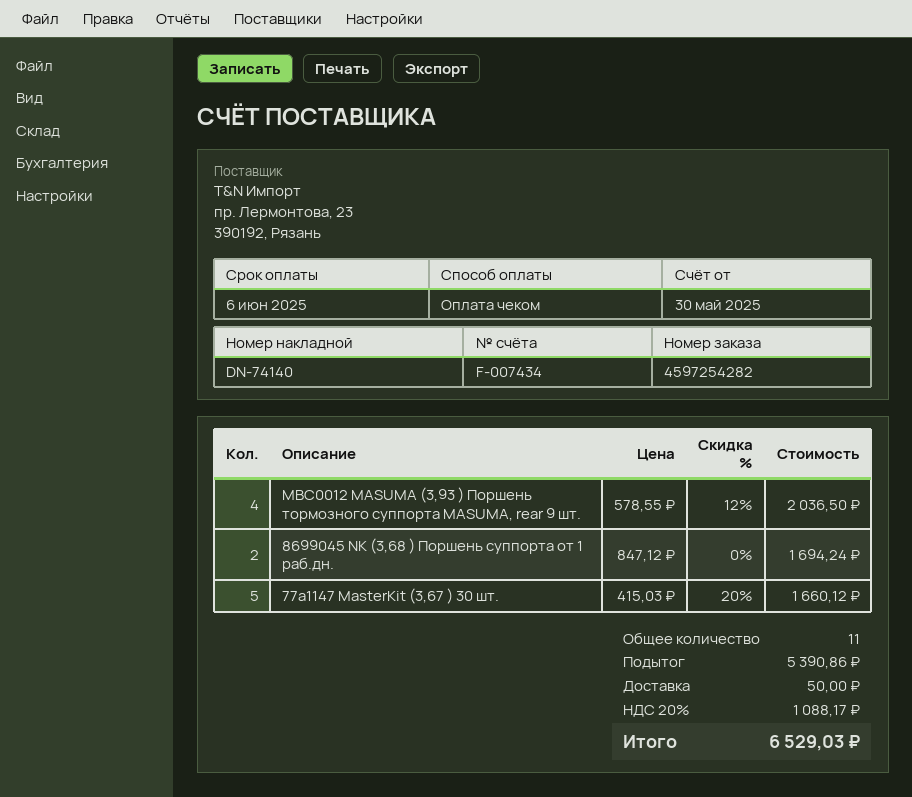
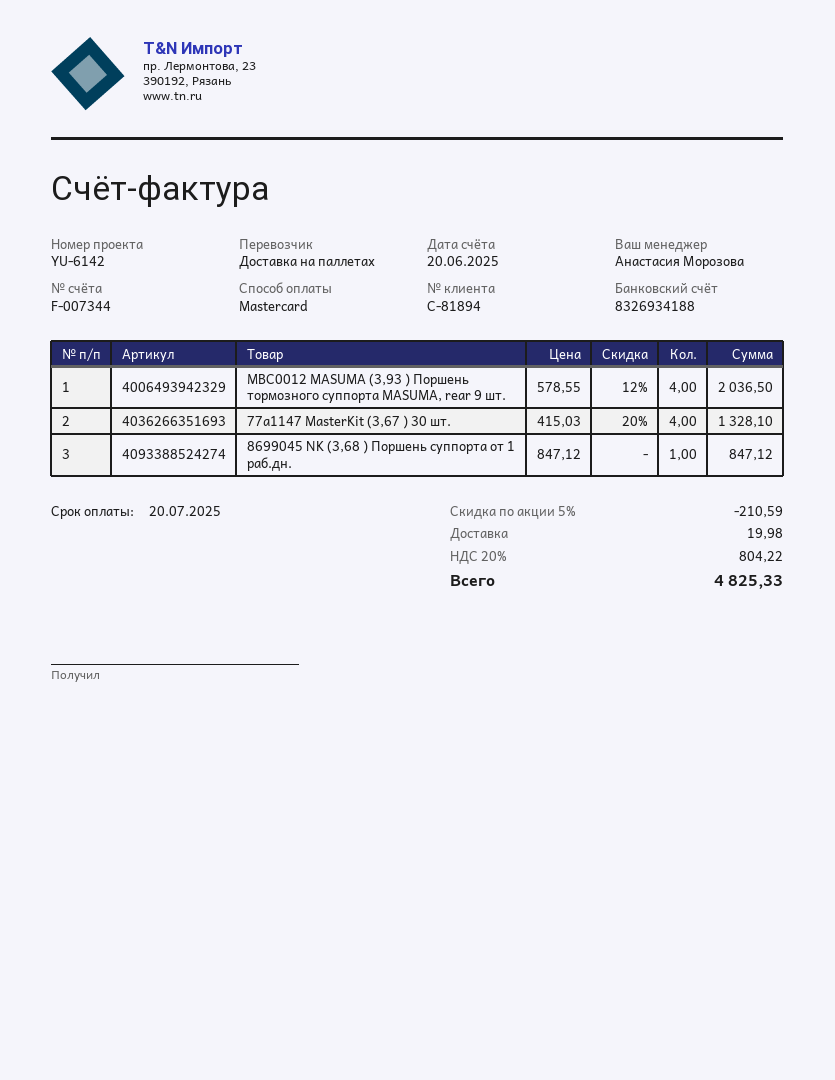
invoice number: F-007434 -> F-007344
invoice date: 2025-05-30 -> 2025-06-20
due date: 2025-06-06 -> 2025-07-20
payment method: cheque -> Mastercard
8699045 NK (3,68 ) Поршень суппорта от 1 раб.дн.: 2 x 847.12 = 1694.24 -> 1 x 847.12 = 847.12
77a1147 MasterKit (3,67 ) 30 шт.: 5 x 415.03 - 20% = 1660.12 -> 4 x 415.03 - 20% = 1328.10
discount: none -> 5% = 210.59
shipping: 50.00 -> 19.98
tax: 20% = 1088.17 -> 20% = 804.22
total: 6529.03 -> 4825.33

